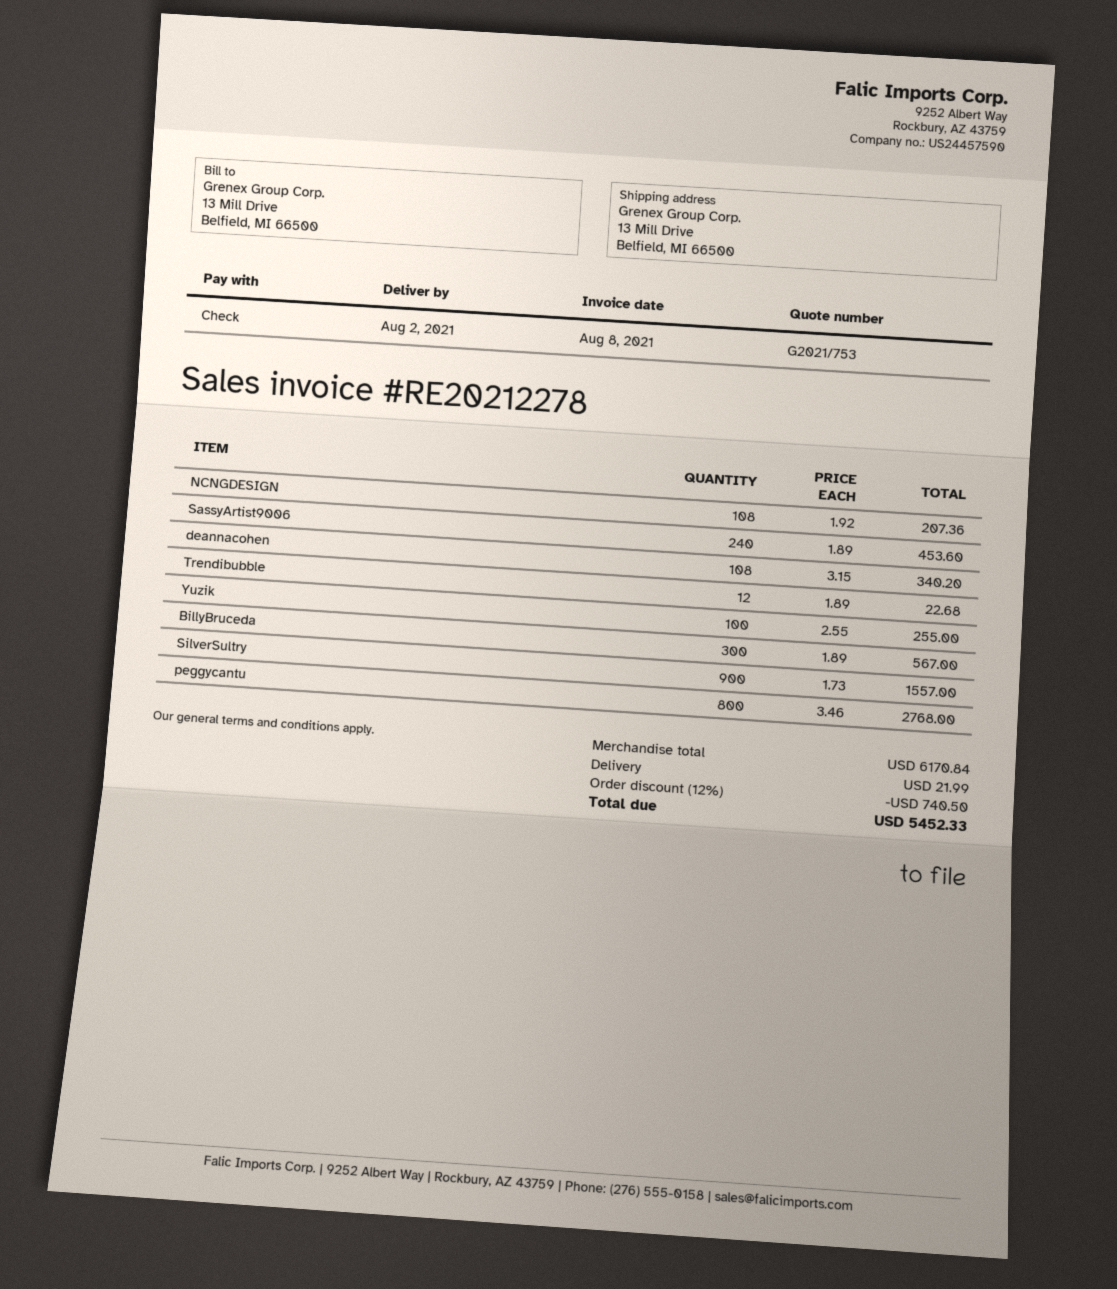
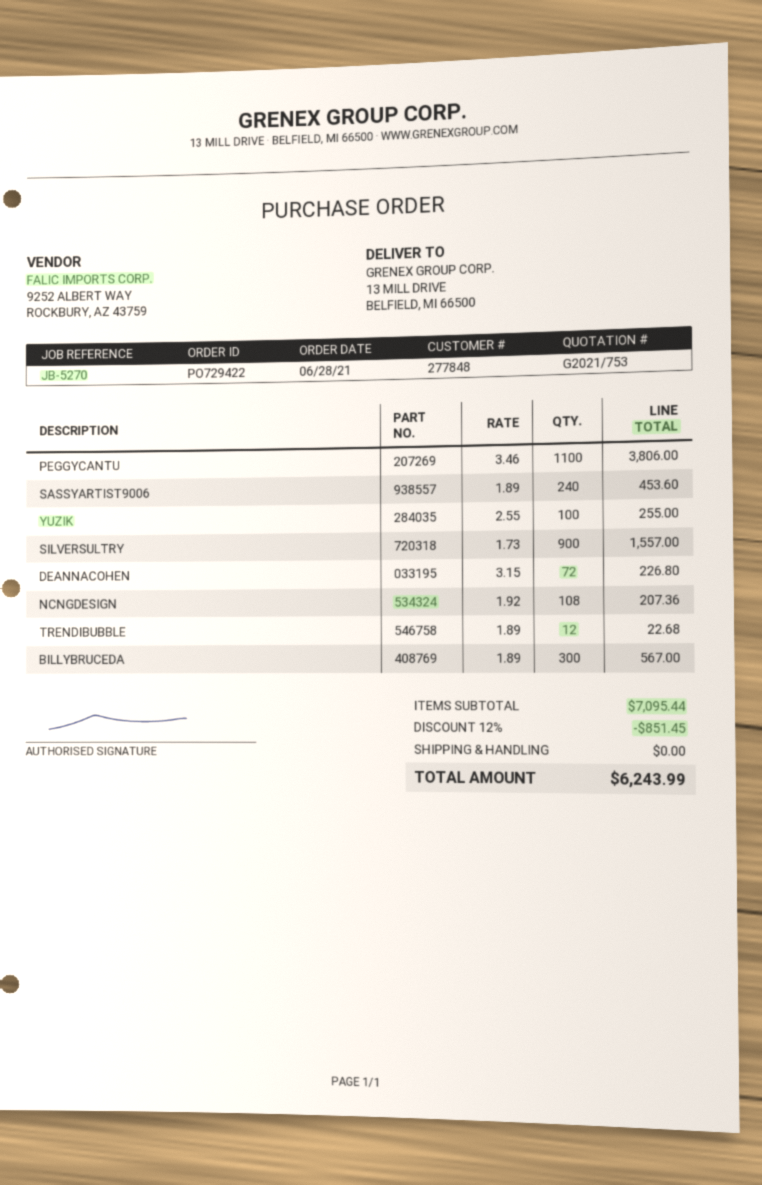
deannacohen: 108 x 3.15 = 340.20 -> 72 x 3.15 = 226.80
peggycantu: 800 x 3.46 = 2768.00 -> 1100 x 3.46 = 3806.00
subtotal: 6170.84 -> 7095.44
discount: 12% = 740.50 -> 12% = 851.45
shipping: 21.99 -> 0.00
total: 5452.33 -> 6243.99

